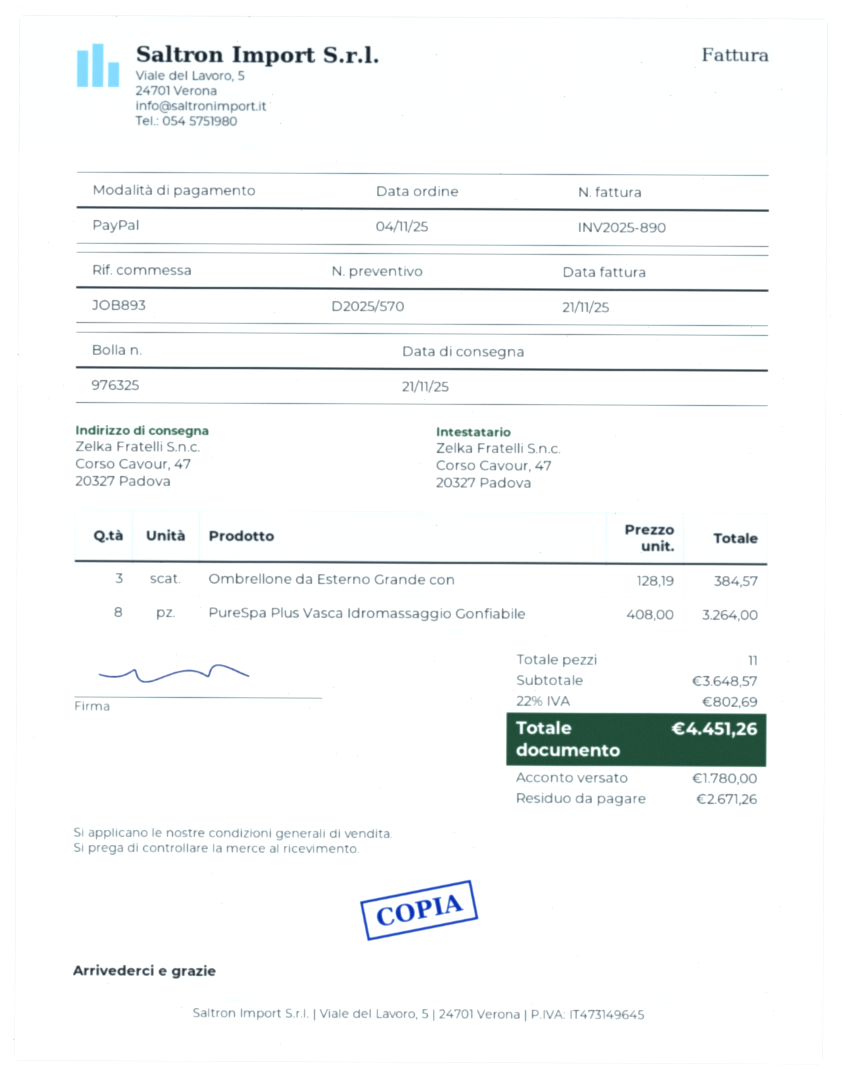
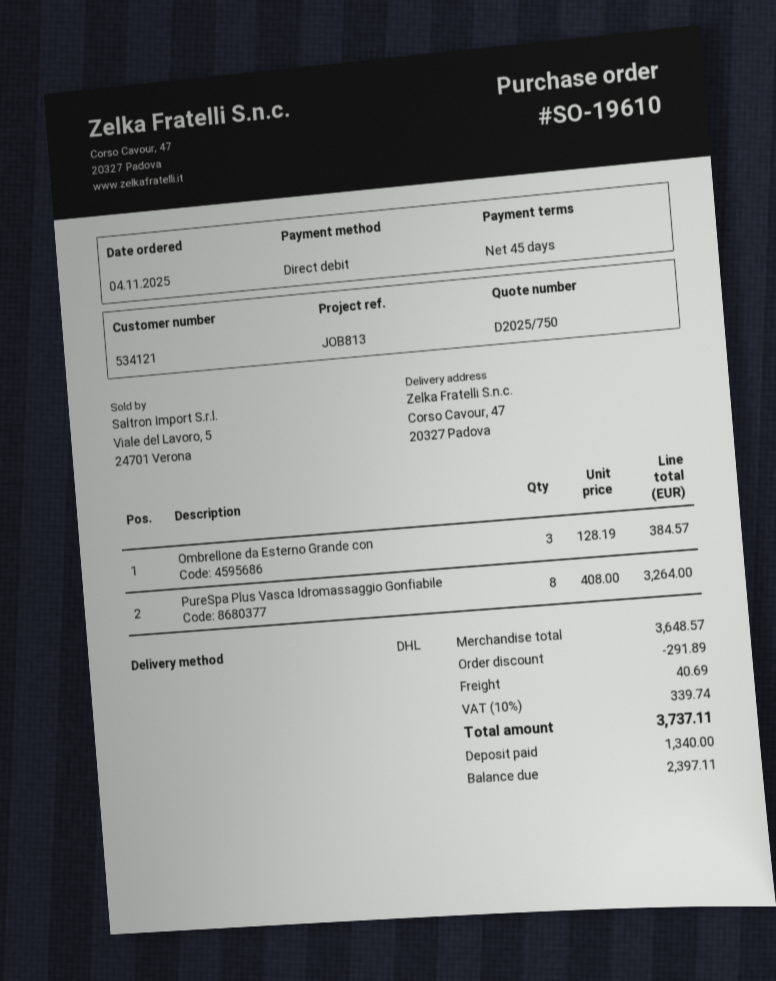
quote number: D2025/570 -> D2025/750
reference: JOB893 -> JOB813
payment method: PayPal -> direct debit
discount: none -> 291.89
shipping: none -> 40.69
tax: 22% = 802.69 -> 10% = 339.74
total: 4451.26 -> 3737.11
deposit: 1780.00 -> 1340.00
balance: 2671.26 -> 2397.11

